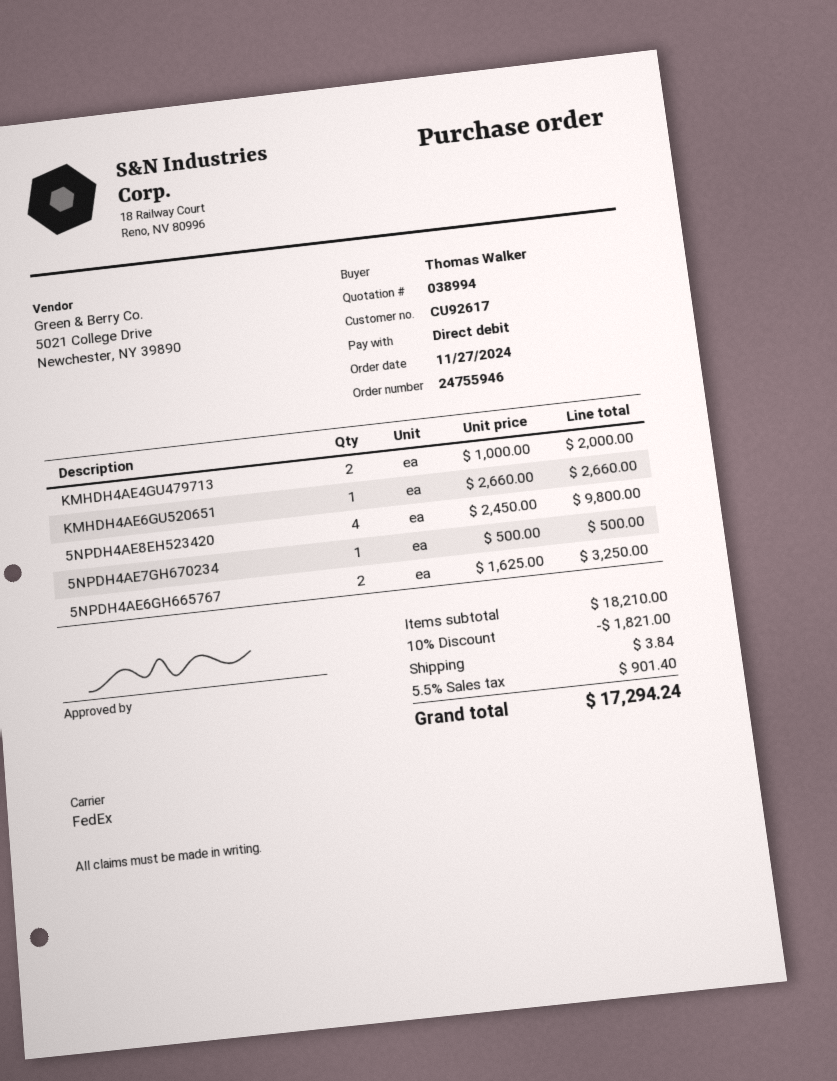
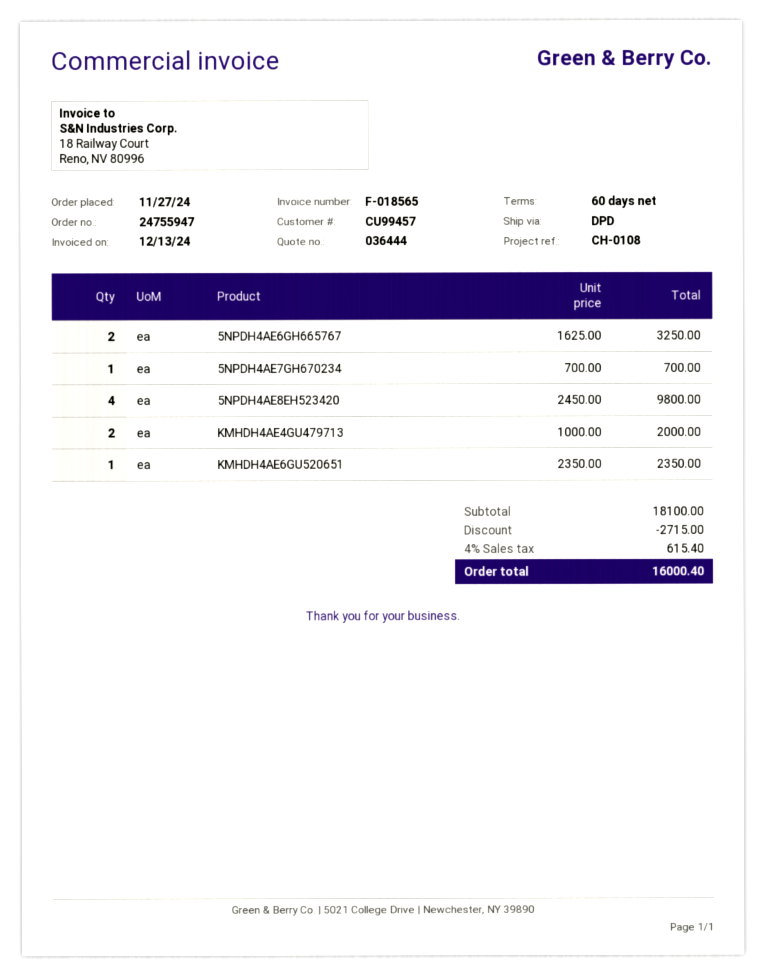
quote number: 038994 -> 036444
order number: 24755946 -> 24755947
customer number: CU92617 -> CU99457
shipping method: FedEx -> DPD
KMHDH4AE6GU520651: 1 x 2660.00 = 2660.00 -> 1 x 2350.00 = 2350.00
5NPDH4AE7GH670234: 1 x 500.00 = 500.00 -> 1 x 700.00 = 700.00
subtotal: 18210.00 -> 18100.00
discount: 1821.00 -> 2715.00
shipping: 3.84 -> none
tax: 5.5% = 901.40 -> 4% = 615.40
total: 17294.24 -> 16000.40

